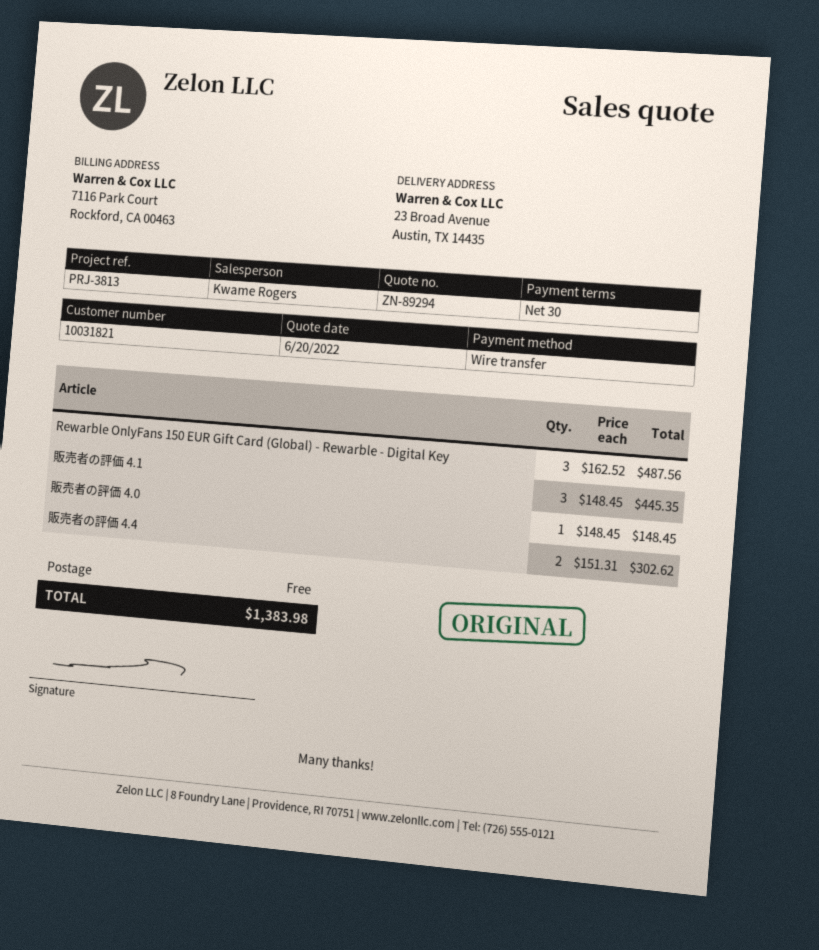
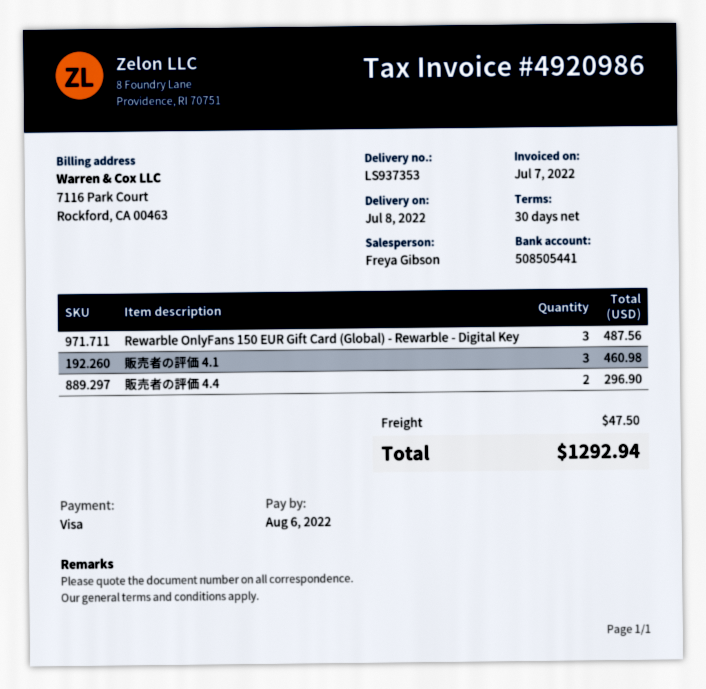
sales rep: Kwame Rogers -> Freya Gibson
payment method: bank transfer -> Visa
販売者の評価 4.1: 3 for 445.35 -> 3 for 460.98
販売者の評価 4.0: 1 for 148.45 -> none
販売者の評価 4.4: 2 for 302.62 -> 2 for 296.90
shipping: 0.00 -> 47.50
total: 1383.98 -> 1292.94

